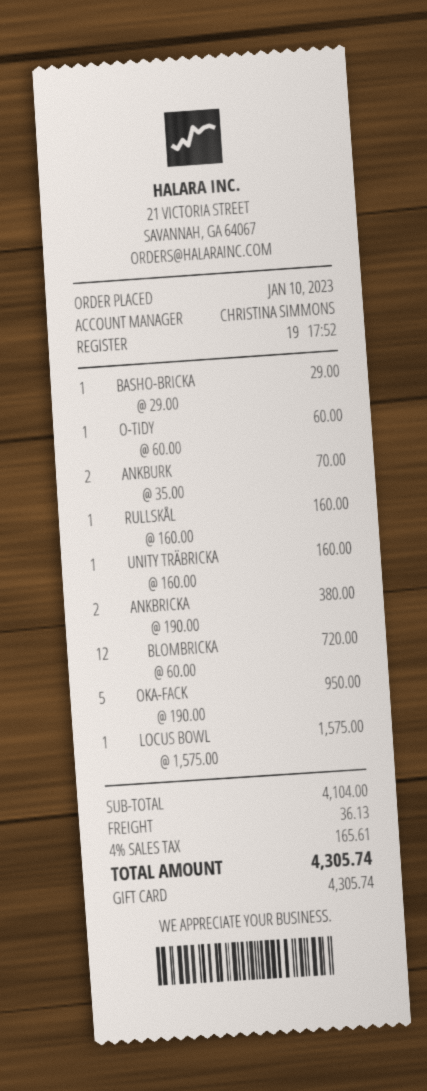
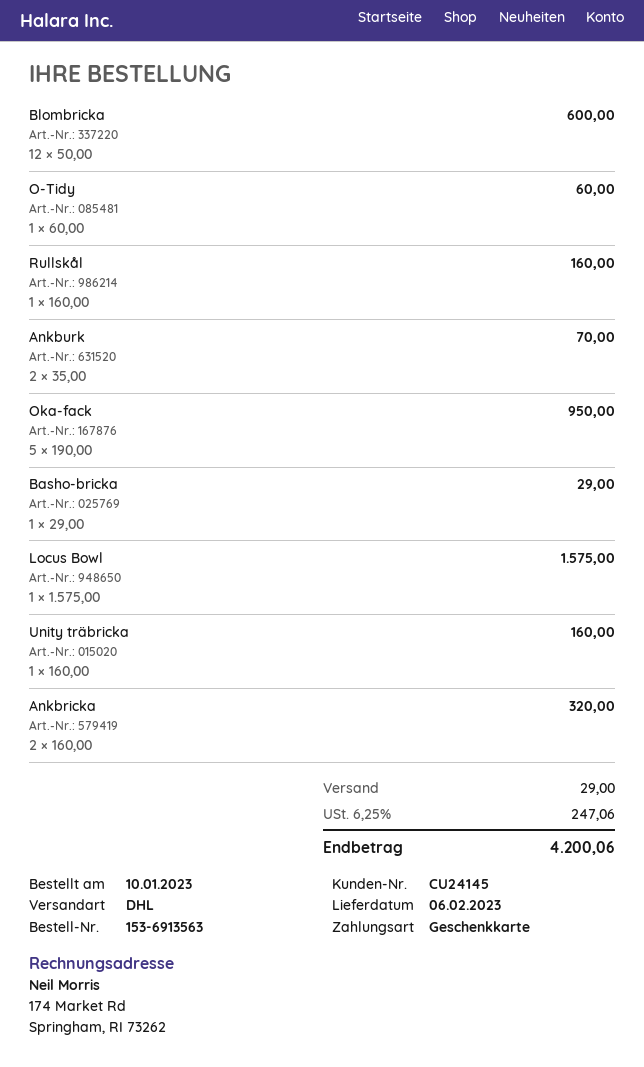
ANKBRICKA: 2 x 190.00 = 380.00 -> 2 x 160.00 = 320.00
BLOMBRICKA: 12 x 60.00 = 720.00 -> 12 x 50.00 = 600.00
shipping: 36.13 -> 29.00
tax: 4% = 165.61 -> 6.25% = 247.06
total: 4305.74 -> 4200.06

